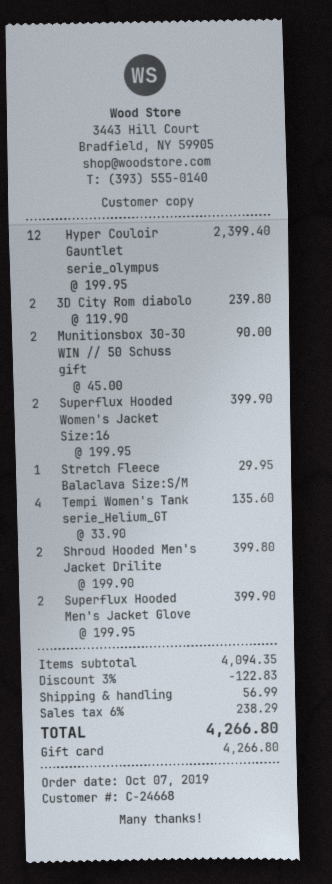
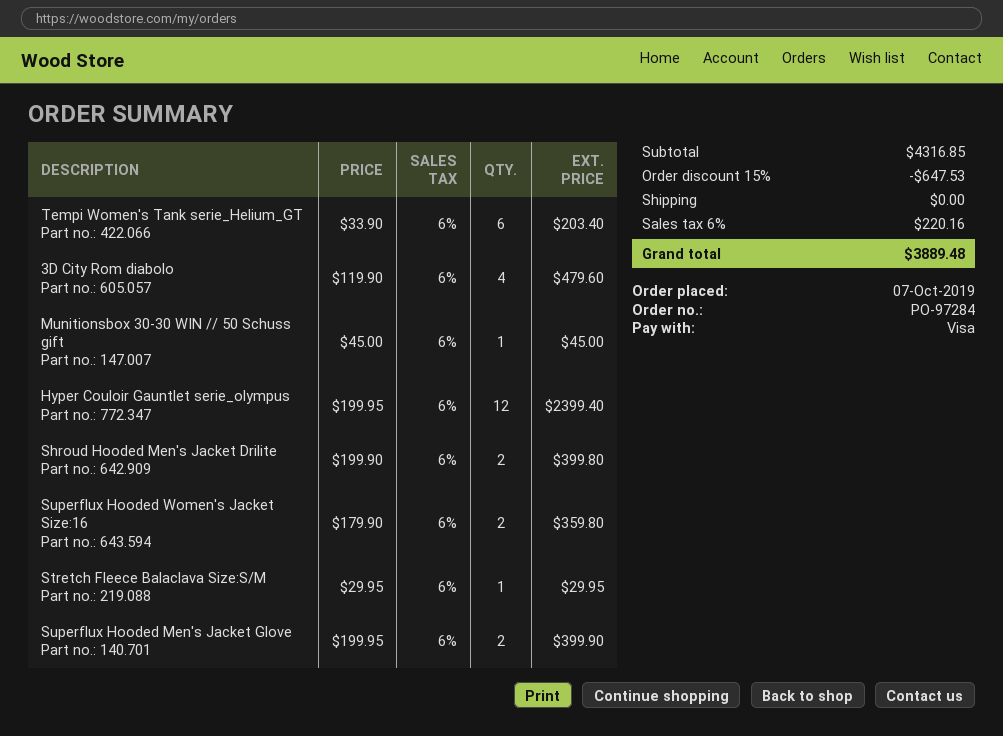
payment method: gift card -> Visa
3D City Rom diabolo: 2 x 119.90 = 239.80 -> 4 x 119.90 = 479.60
Munitionsbox 30-30 WIN // 50 Schuss gift: 2 x 45.00 = 90.00 -> 1 x 45.00 = 45.00
Superflux Hooded Women's Jacket Size:16: 2 x 199.95 = 399.90 -> 2 x 179.90 = 359.80
Tempi Women's Tank serie_Helium_GT: 4 x 33.90 = 135.60 -> 6 x 33.90 = 203.40
subtotal: 4094.35 -> 4316.85
discount: 3% = 122.83 -> 15% = 647.53
shipping: 56.99 -> 0.00
tax: 6% = 238.29 -> 6% = 220.16
total: 4266.80 -> 3889.48

